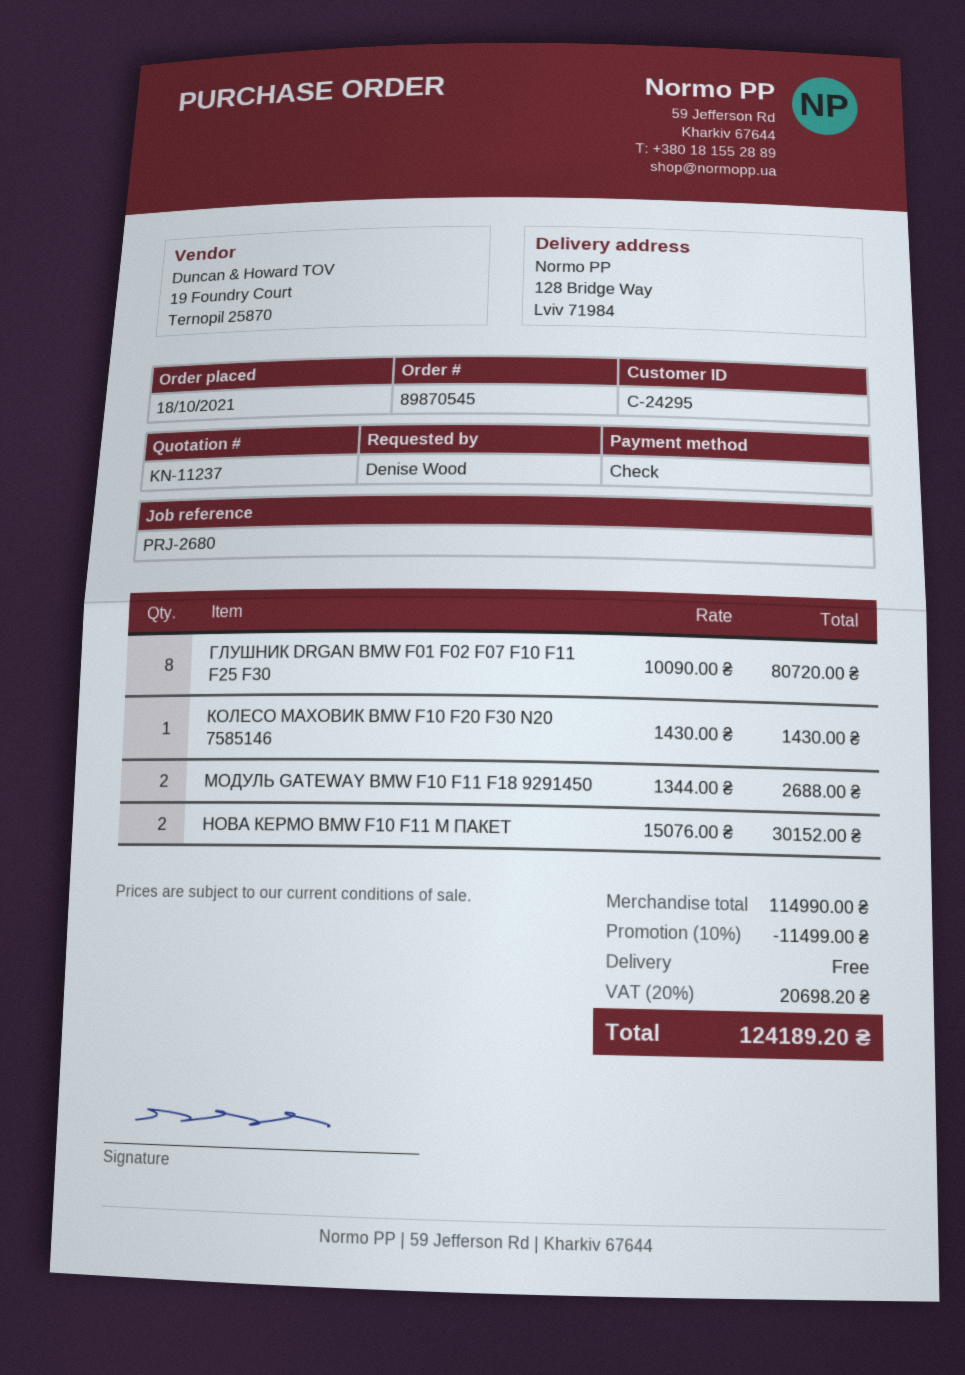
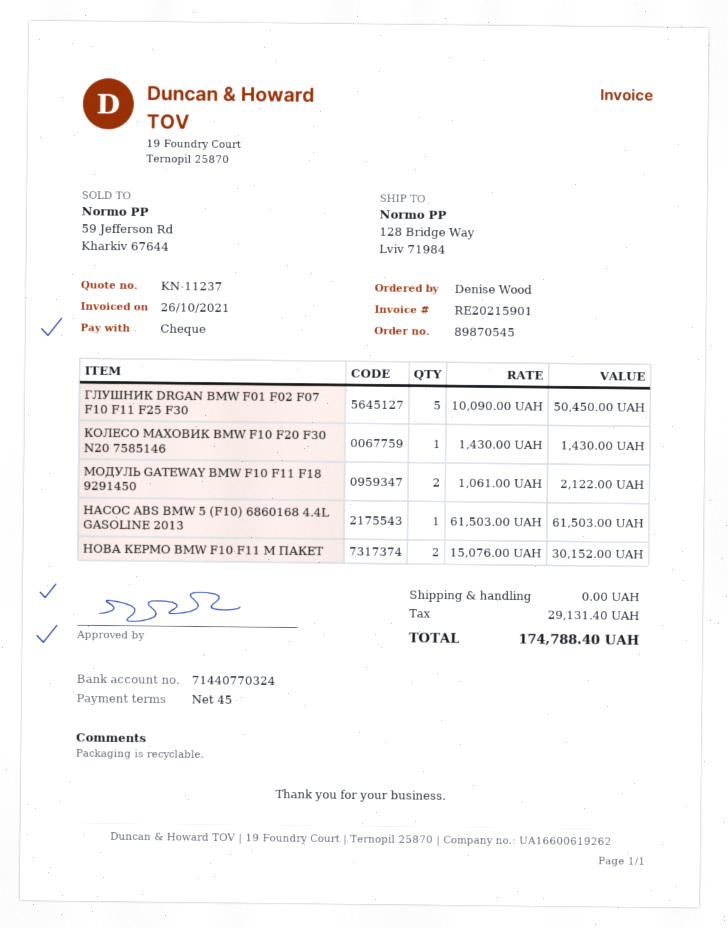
ГЛУШНИК DRGAN BMW F01 F02 F07 F10 F11 F25 F30: 8 x 10090.00 = 80720.00 -> 5 x 10090.00 = 50450.00
МОДУЛЬ GATEWAY BMW F10 F11 F18 9291450: 2 x 1344.00 = 2688.00 -> 2 x 1061.00 = 2122.00
НАСОС ABS BMW 5 (F10) 6860168 4.4L GASOLINE 2013: none -> 1 x 61503.00 = 61503.00
discount: 10% = 11499.00 -> none
tax: 20698.20 -> 29131.40
total: 124189.20 -> 174788.40

